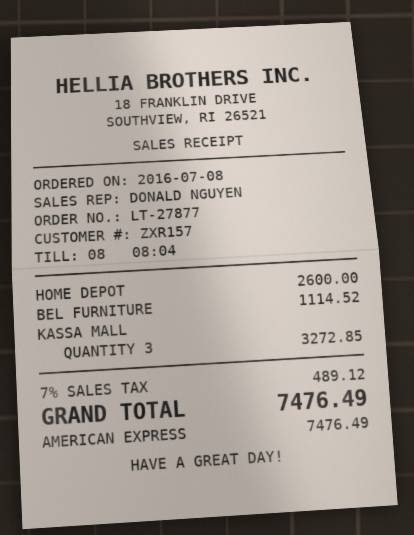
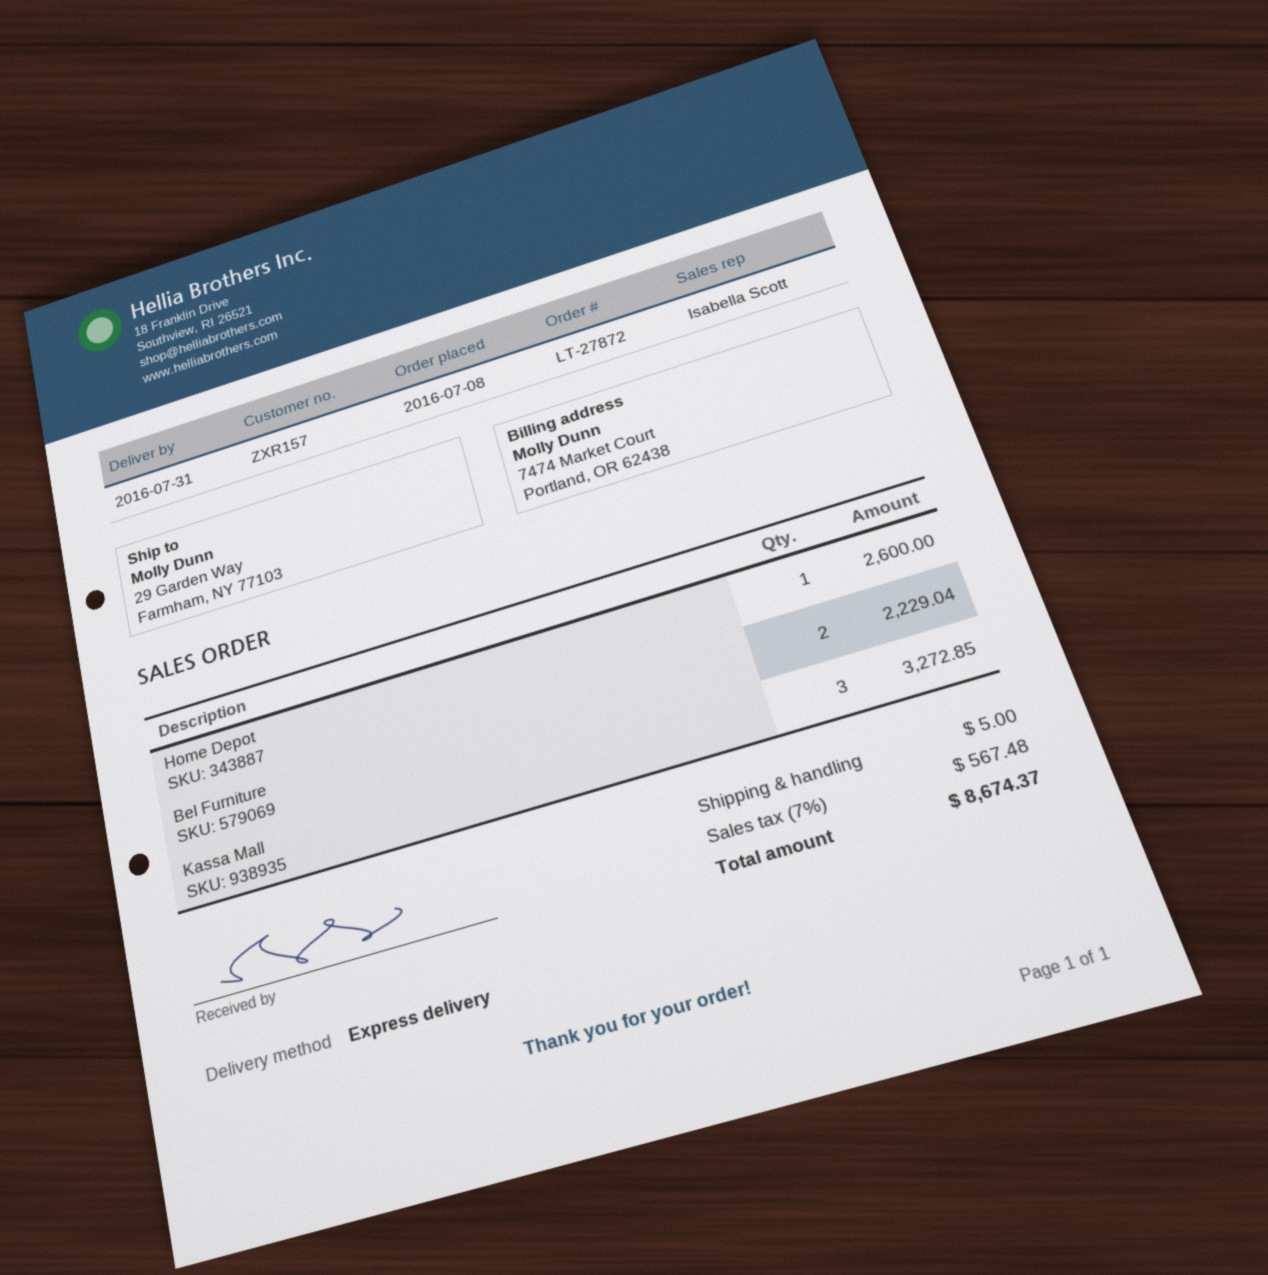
order number: LT-27877 -> LT-27872
sales rep: DONALD NGUYEN -> Isabella Scott
BEL FURNITURE: 1 for 1114.52 -> 2 for 2229.04
shipping: none -> 5.00
tax: 7% = 489.12 -> 7% = 567.48
total: 7476.49 -> 8674.37

